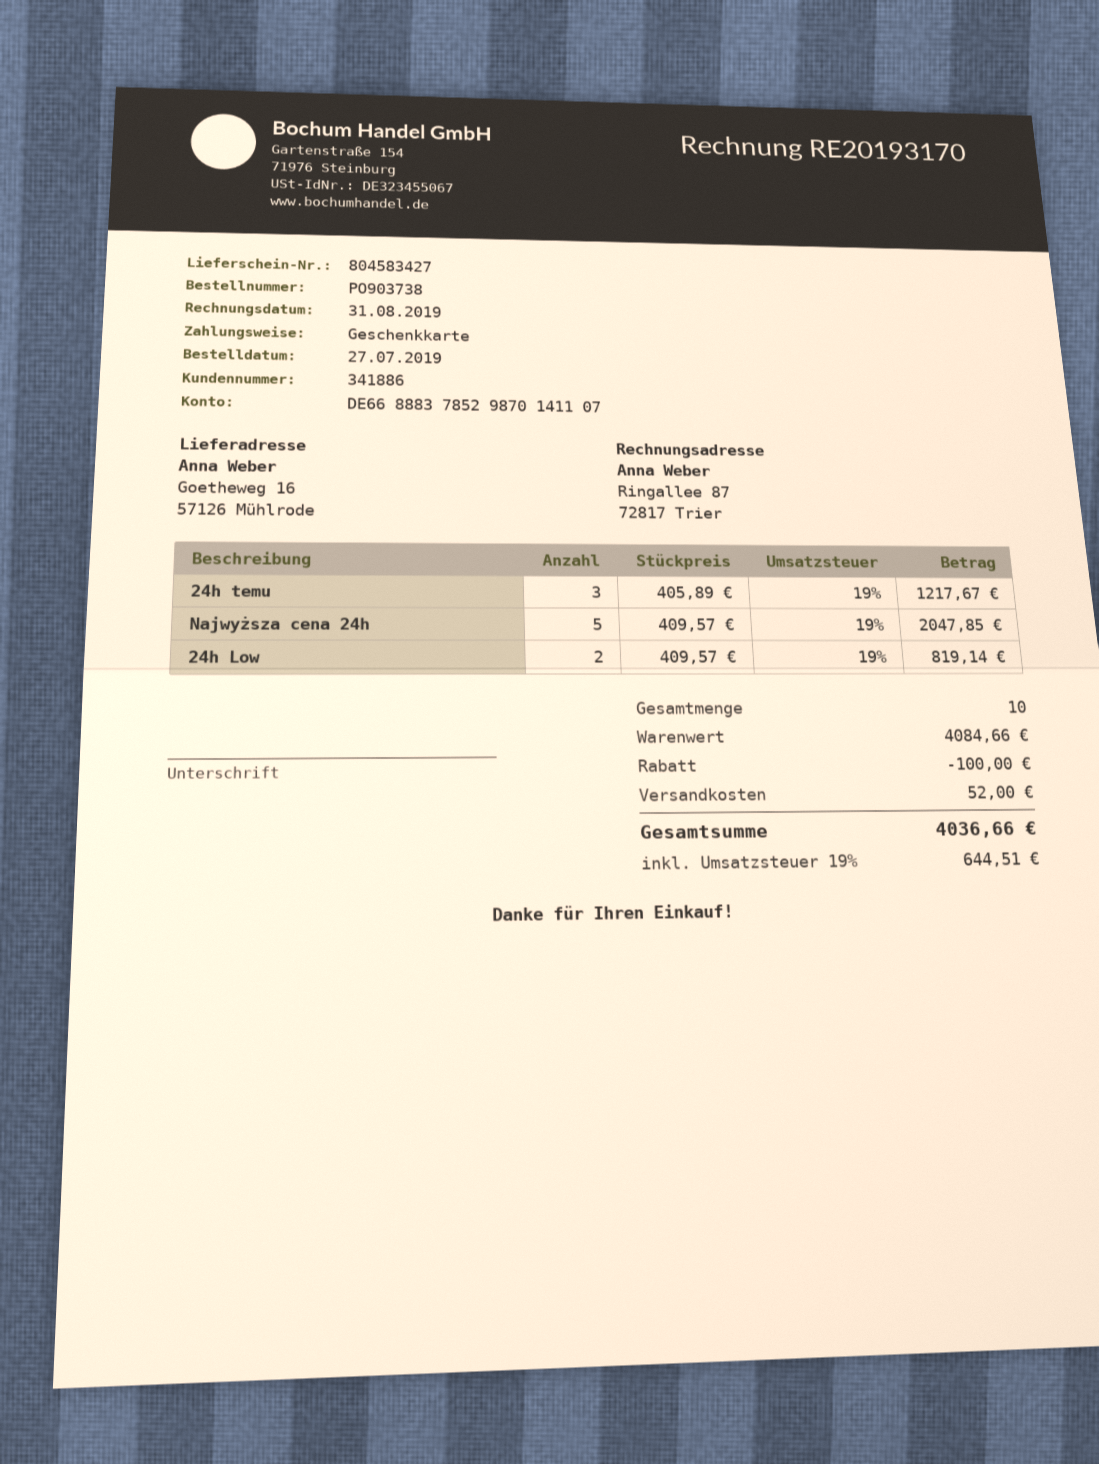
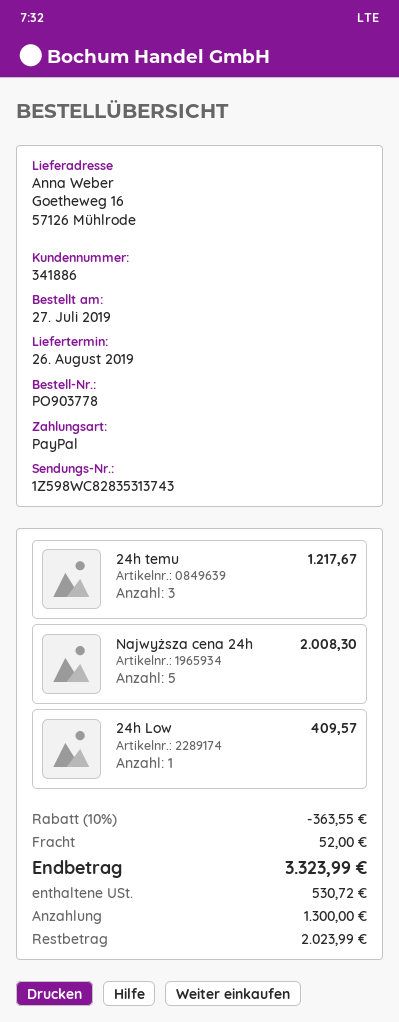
order number: PO903738 -> PO903778
payment method: gift card -> PayPal
Najwyższa cena 24h: 5 for 2047.85 -> 5 for 2008.30
24h Low: 2 for 819.14 -> 1 for 409.57
discount: 100.00 -> 363.55
tax: 644.51 -> 530.72
total: 4036.66 -> 3323.99

